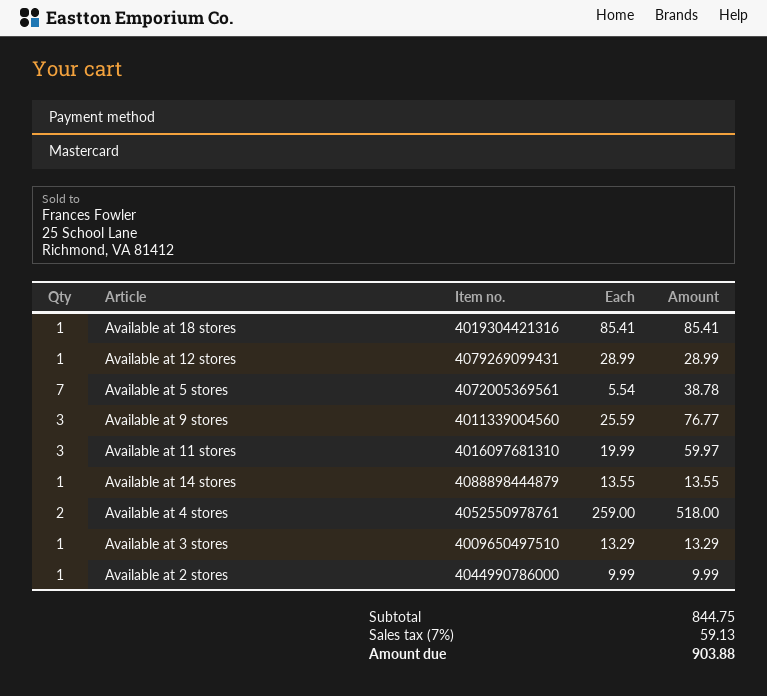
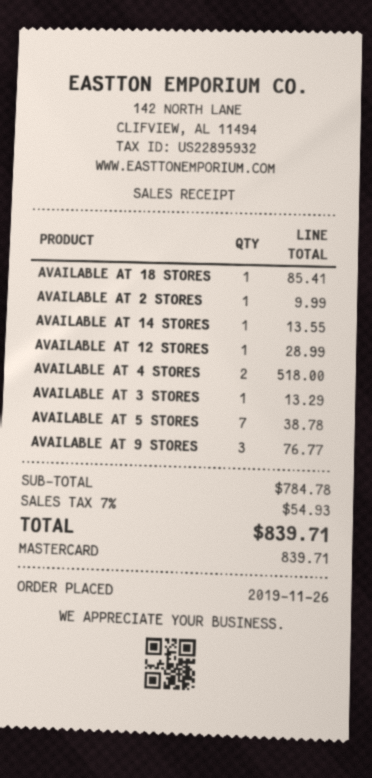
Available at 11 stores: 3 for 59.97 -> none
subtotal: 844.75 -> 784.78
tax: 7% = 59.13 -> 7% = 54.93
total: 903.88 -> 839.71

